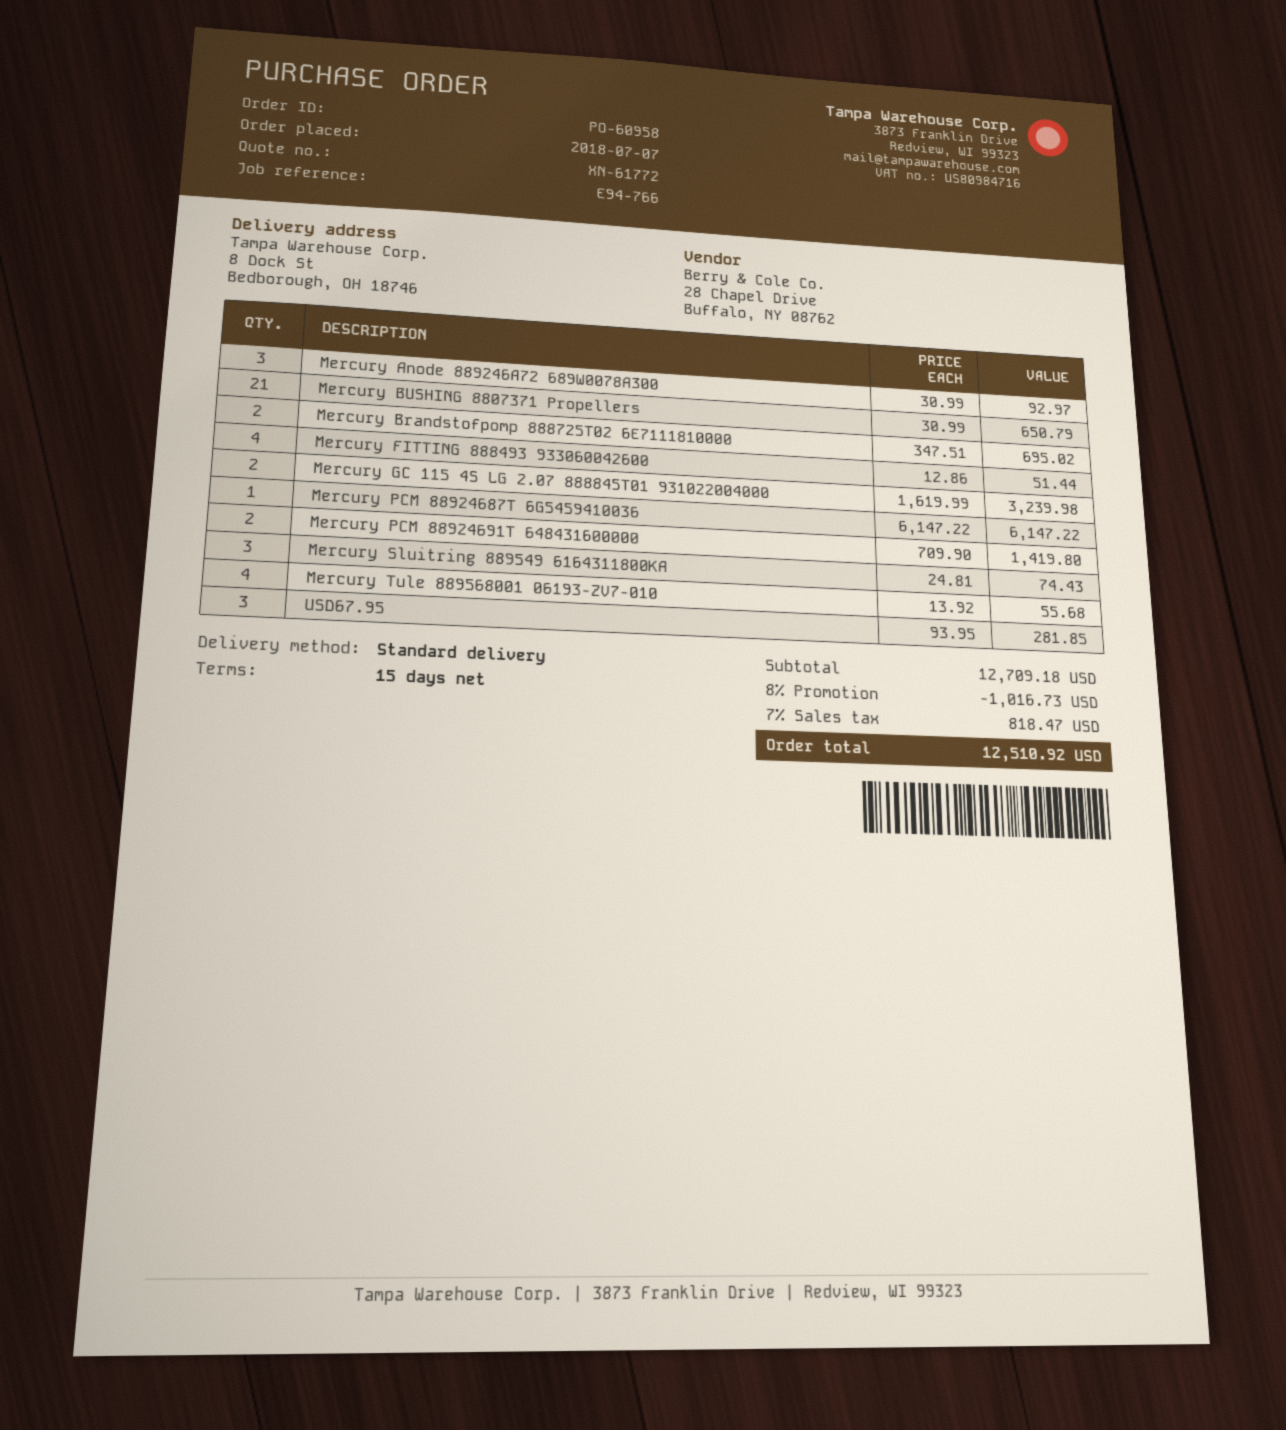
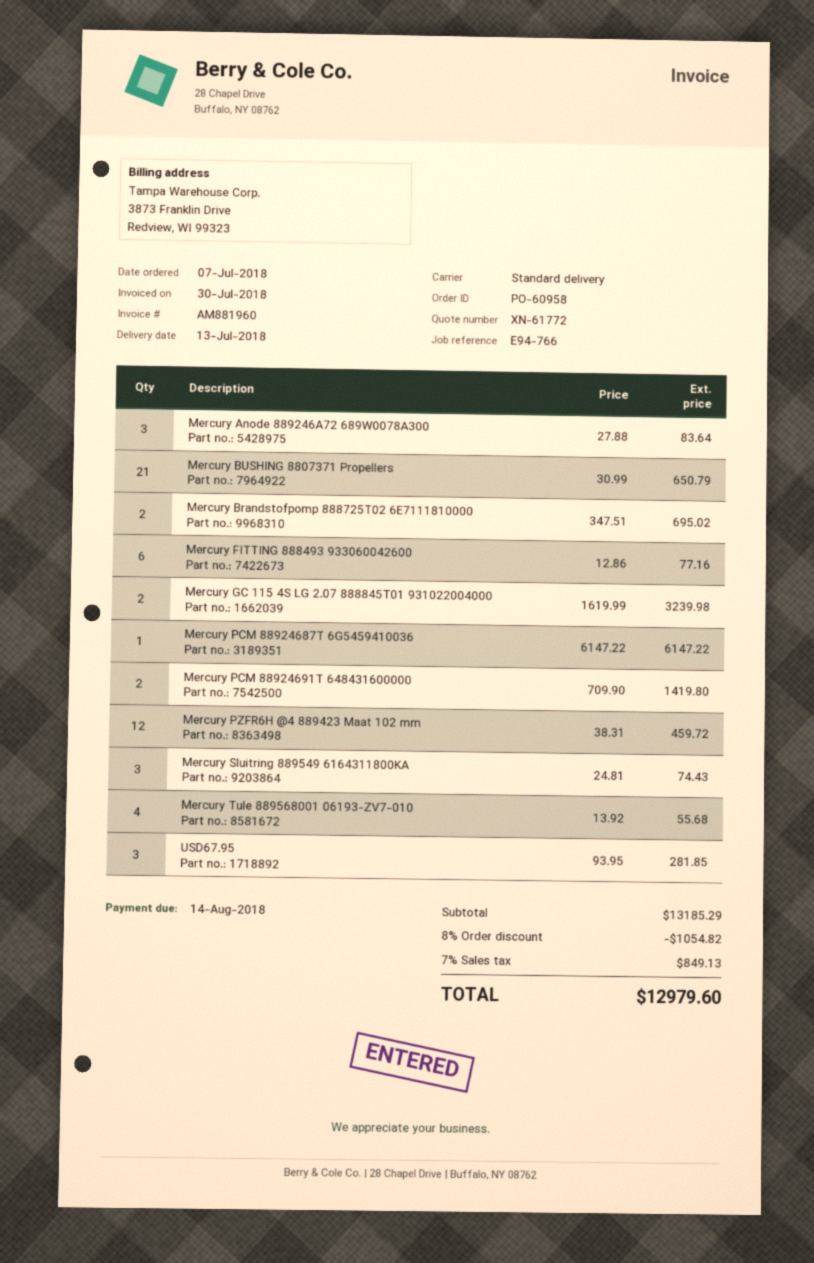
Mercury Anode 889246A72 689W0078A300: 3 x 30.99 = 92.97 -> 3 x 27.88 = 83.64
Mercury FITTING 888493 933060042600: 4 x 12.86 = 51.44 -> 6 x 12.86 = 77.16
Mercury PZFR6H @4 889423 Maat 102 mm: none -> 12 x 38.31 = 459.72
subtotal: 12709.18 -> 13185.29
discount: 8% = 1016.73 -> 8% = 1054.82
tax: 7% = 818.47 -> 7% = 849.13
total: 12510.92 -> 12979.60

